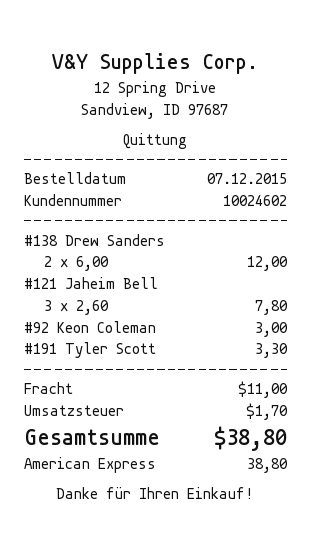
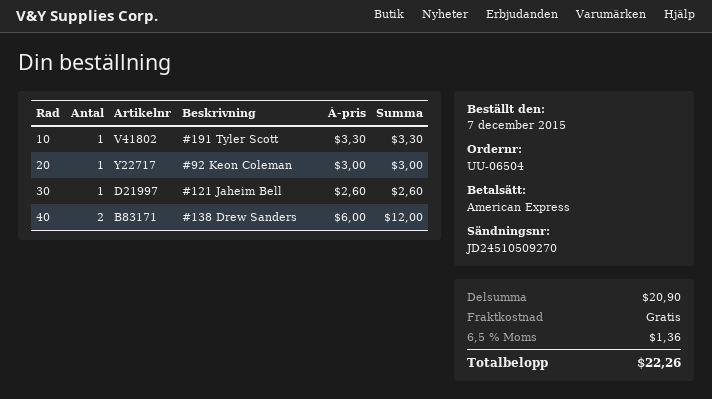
#121 Jaheim Bell: 3 x 2.60 = 7.80 -> 1 x 2.60 = 2.60
shipping: 11.00 -> 0.00
tax: 1.70 -> 1.36
total: 38.80 -> 22.26

